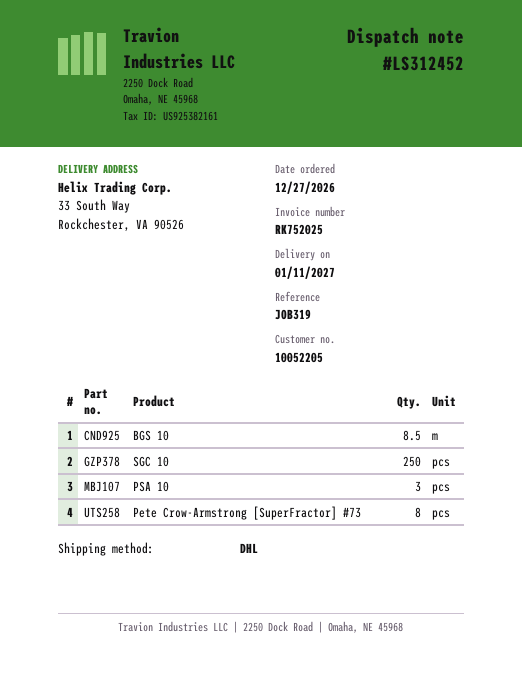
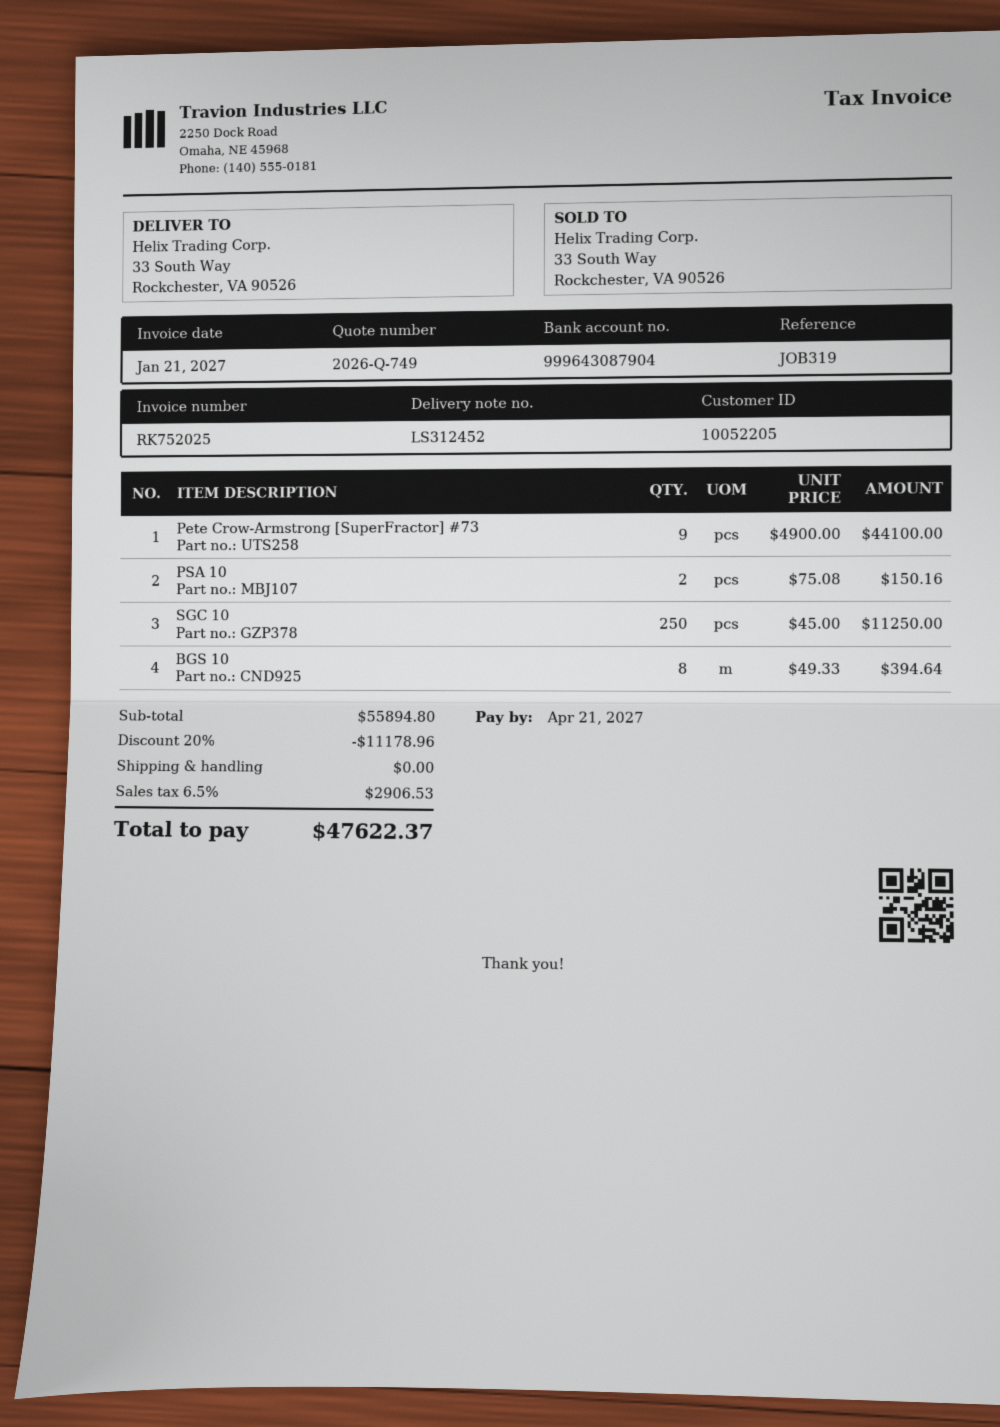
BGS 10: 8.5 -> 8
PSA 10: 3 -> 2
Pete Crow-Armstrong [SuperFractor] #73: 8 -> 9

